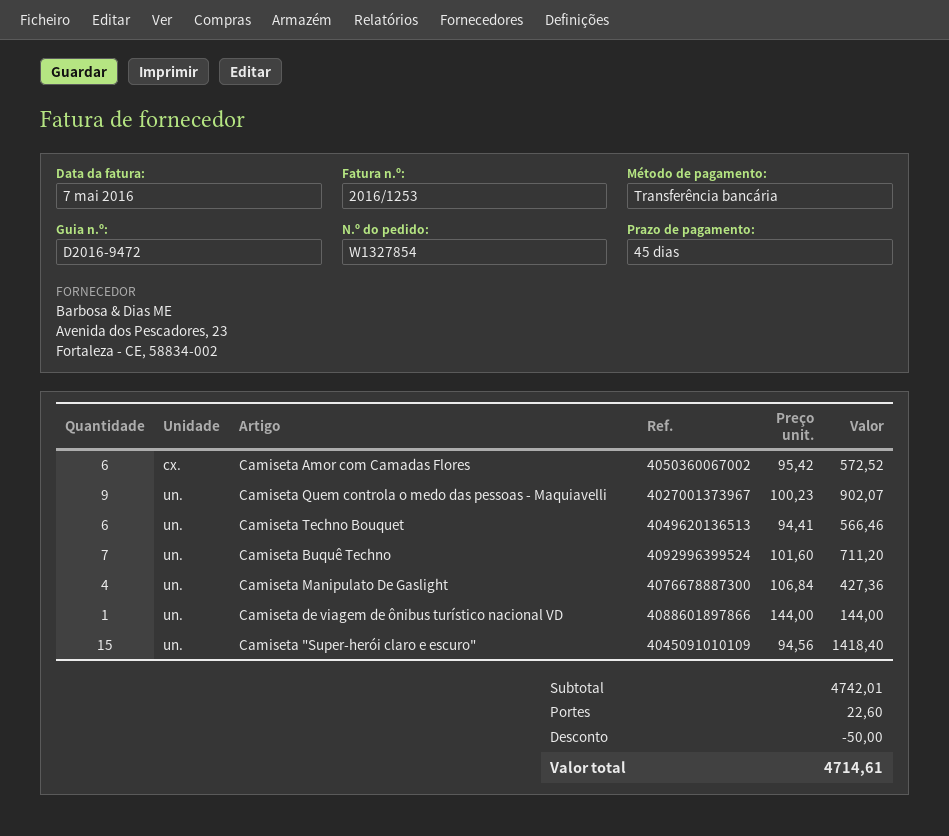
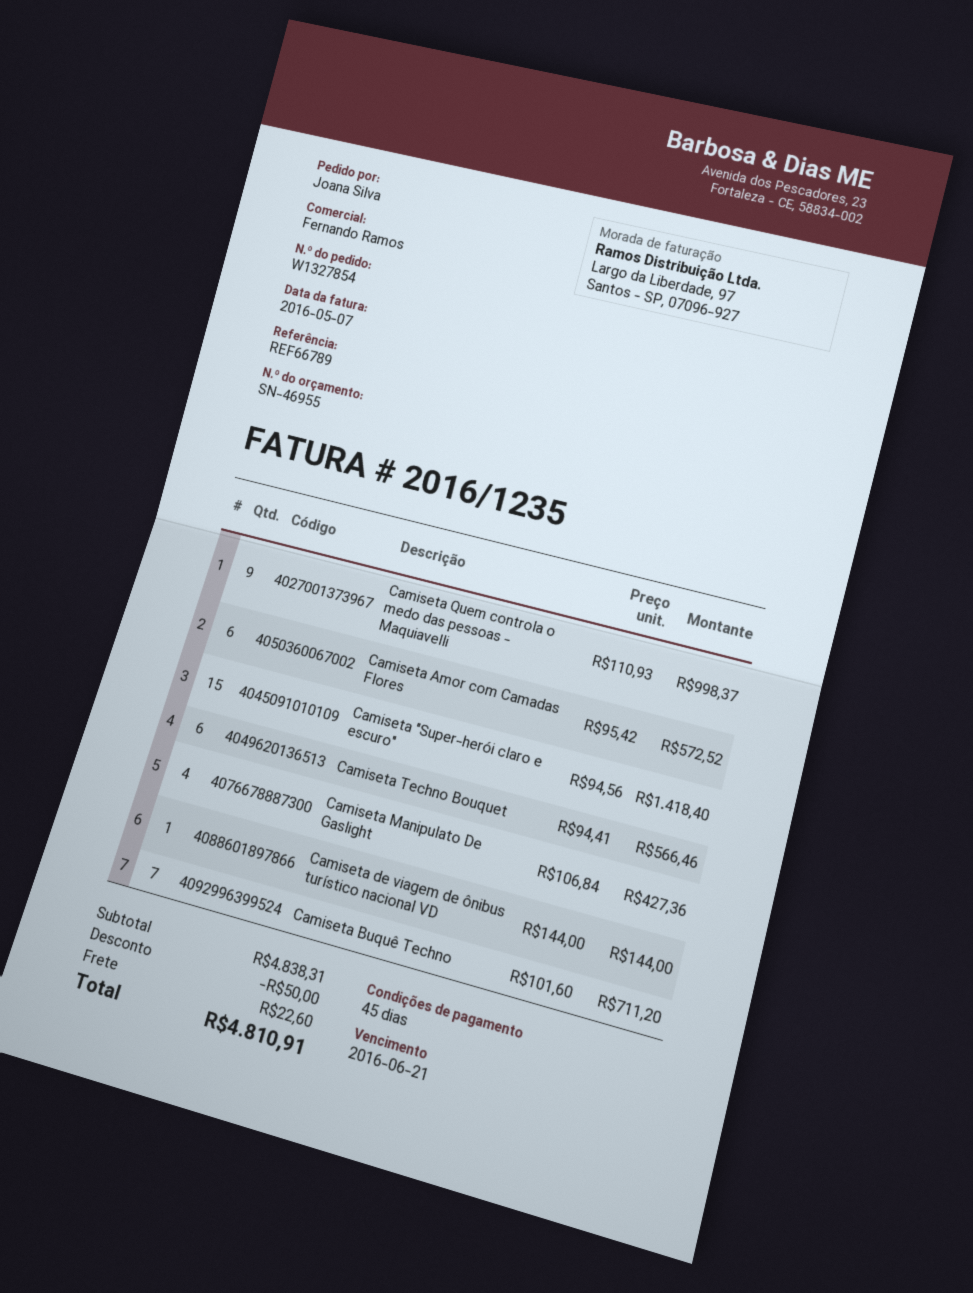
invoice number: 2016/1253 -> 2016/1235
Camiseta Quem controla o medo das pessoas - Maquiavelli: 9 x 100.23 = 902.07 -> 9 x 110.93 = 998.37
subtotal: 4742.01 -> 4838.31
total: 4714.61 -> 4810.91

